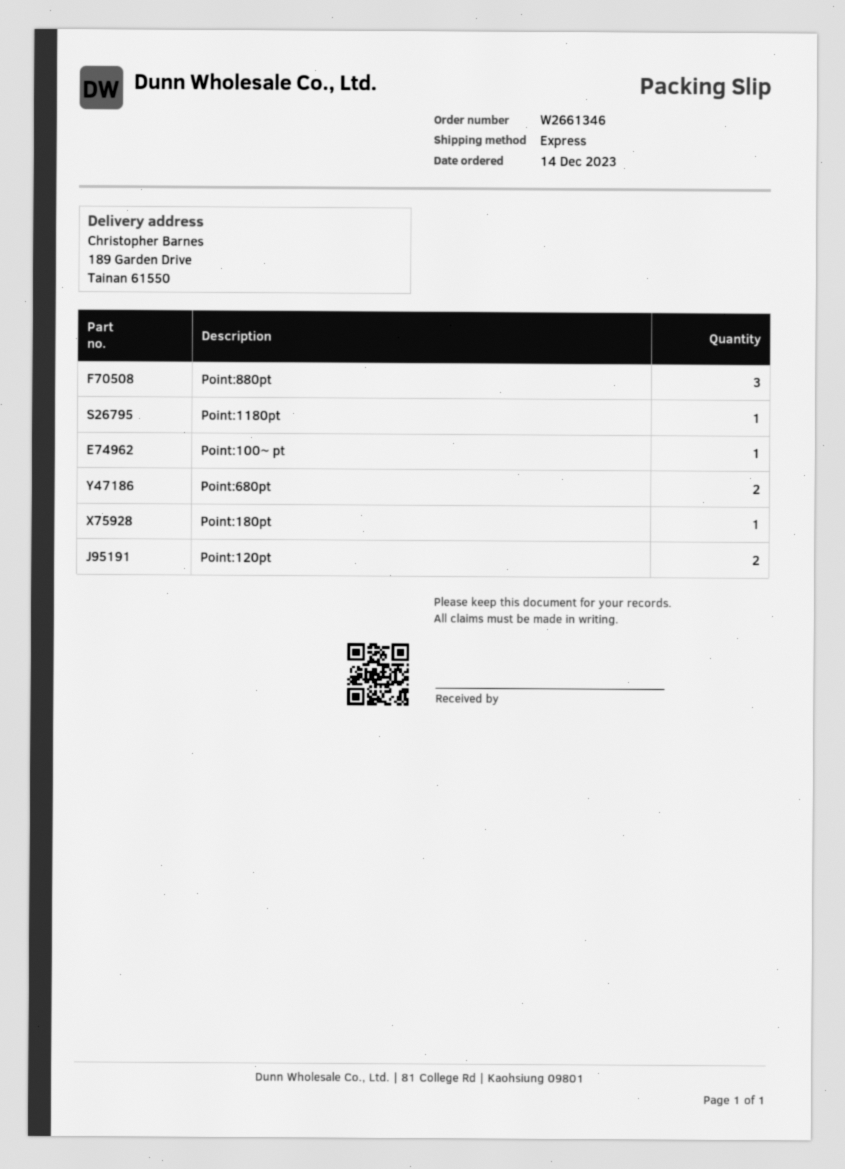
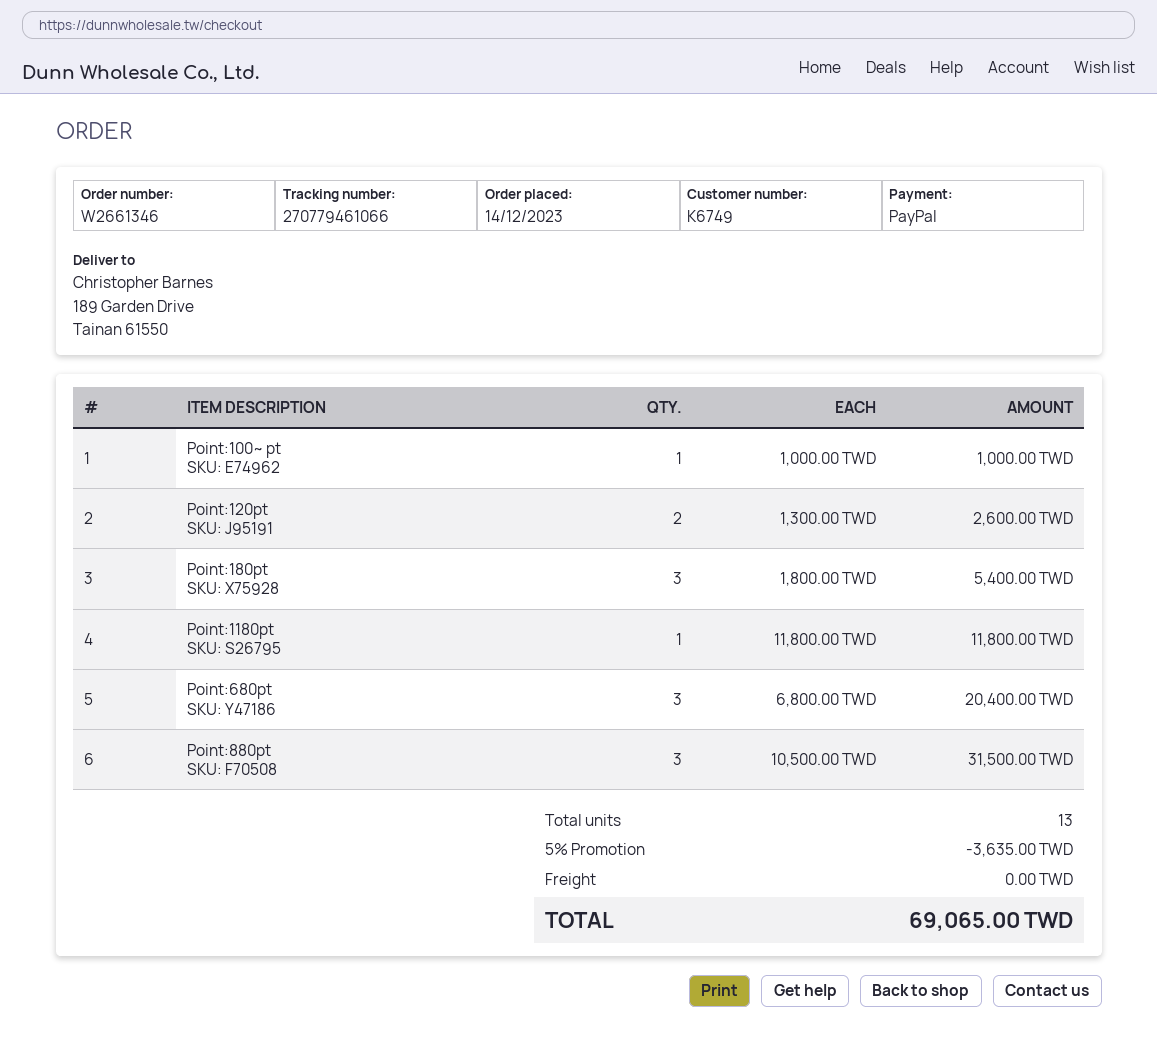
Point:680pt: 2 -> 3
Point:180pt: 1 -> 3

